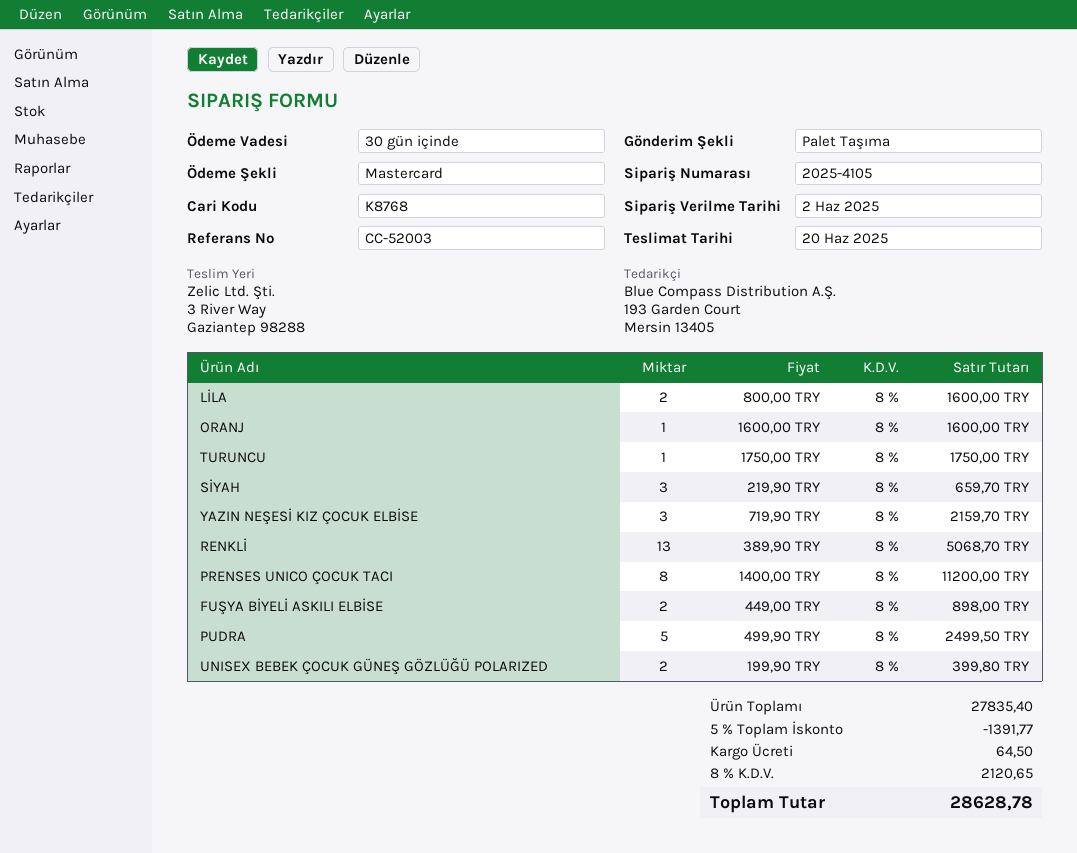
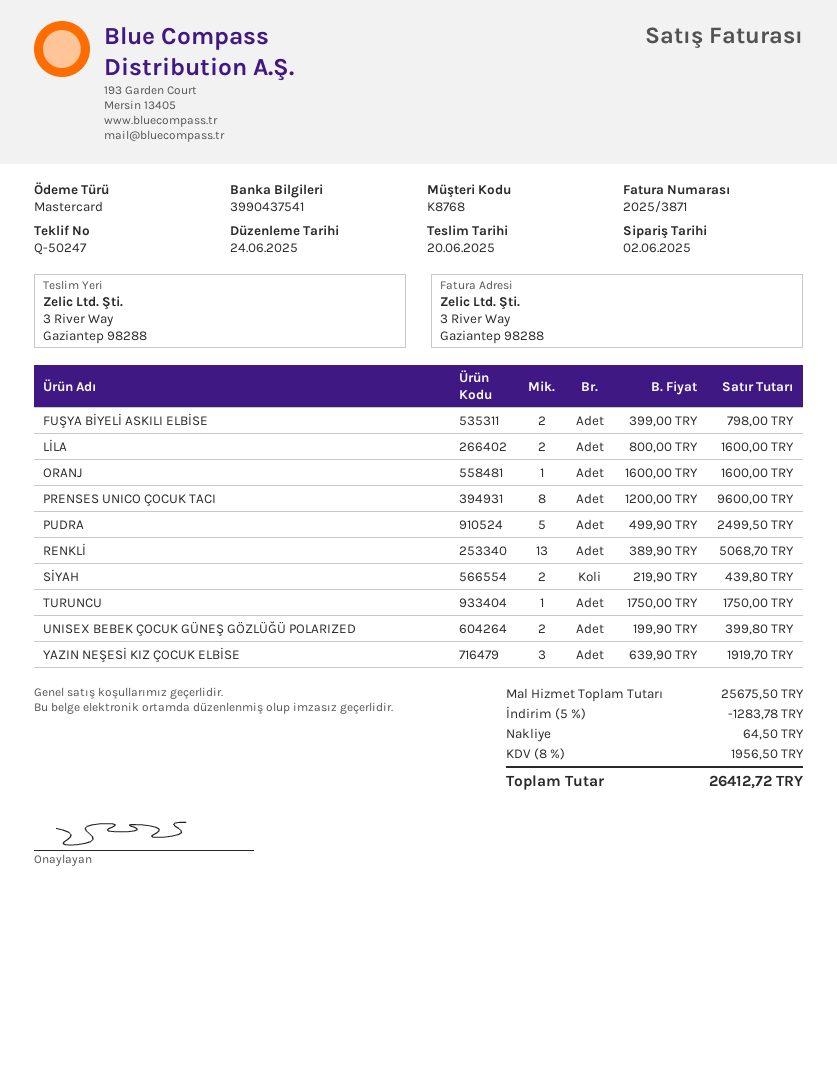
SİYAH: 3 x 219.90 = 659.70 -> 2 x 219.90 = 439.80
YAZIN NEŞESİ KIZ ÇOCUK ELBİSE: 3 x 719.90 = 2159.70 -> 3 x 639.90 = 1919.70
PRENSES UNICO ÇOCUK TACI: 8 x 1400.00 = 11200.00 -> 8 x 1200.00 = 9600.00
FUŞYA BİYELİ ASKILI ELBİSE: 2 x 449.00 = 898.00 -> 2 x 399.00 = 798.00
subtotal: 27835.40 -> 25675.50
discount: 5% = 1391.77 -> 5% = 1283.78
tax: 8% = 2120.65 -> 8% = 1956.50
total: 28628.78 -> 26412.72

